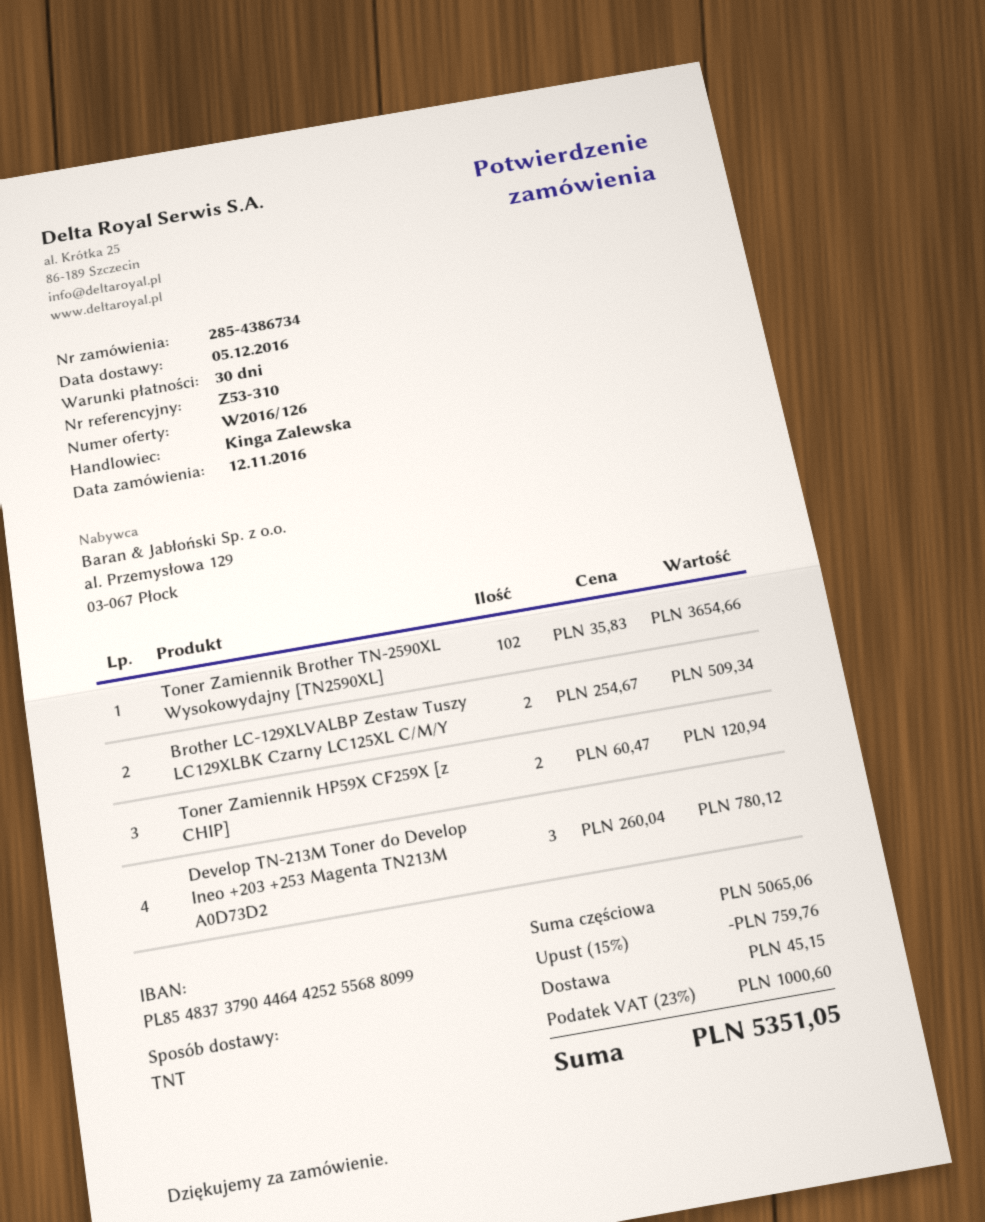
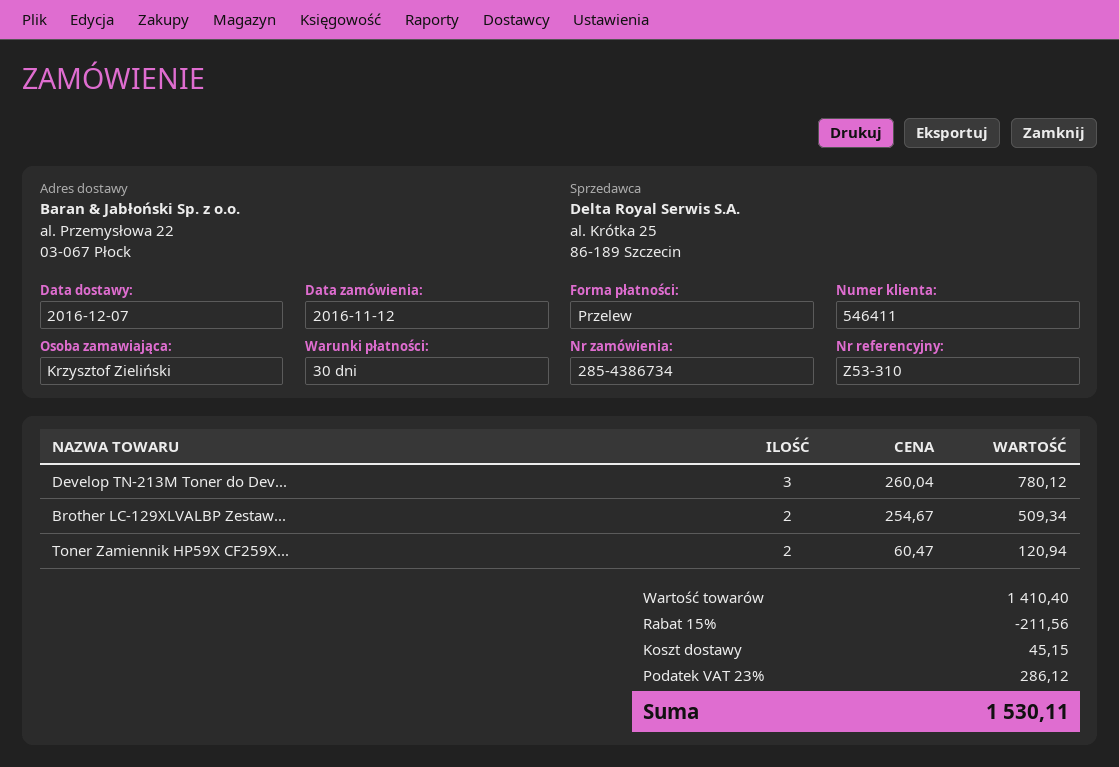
delivery date: 2016-12-05 -> 2016-12-07
Toner Zamiennik Brother TN-2590XL Wysokowydajny [TN2590XL]: 102 x 35.83 = 3654.66 -> none
subtotal: 5065.06 -> 1410.40
discount: 15% = 759.76 -> 15% = 211.56
tax: 23% = 1000.60 -> 23% = 286.12
total: 5351.05 -> 1530.11

